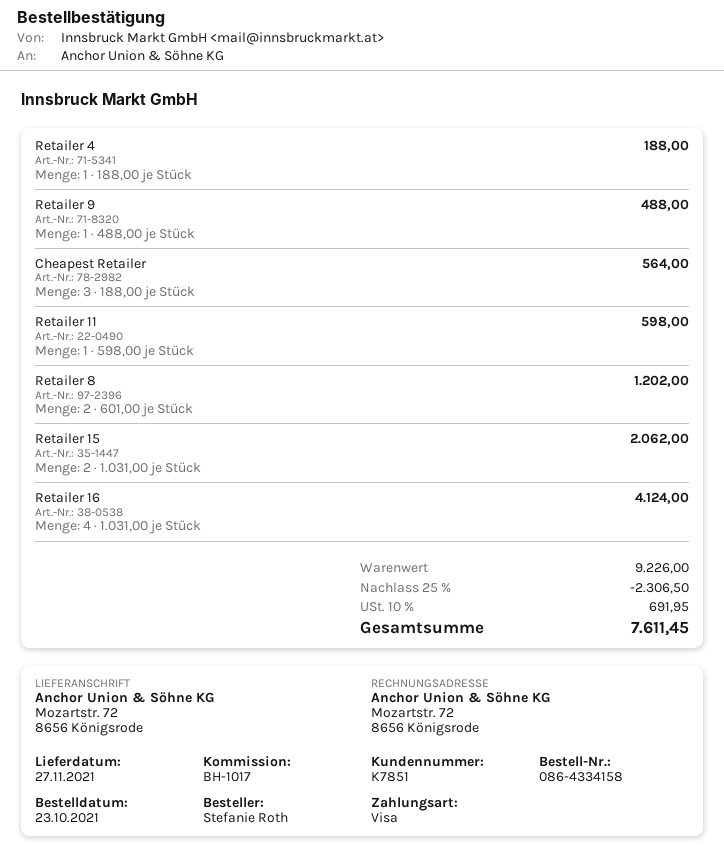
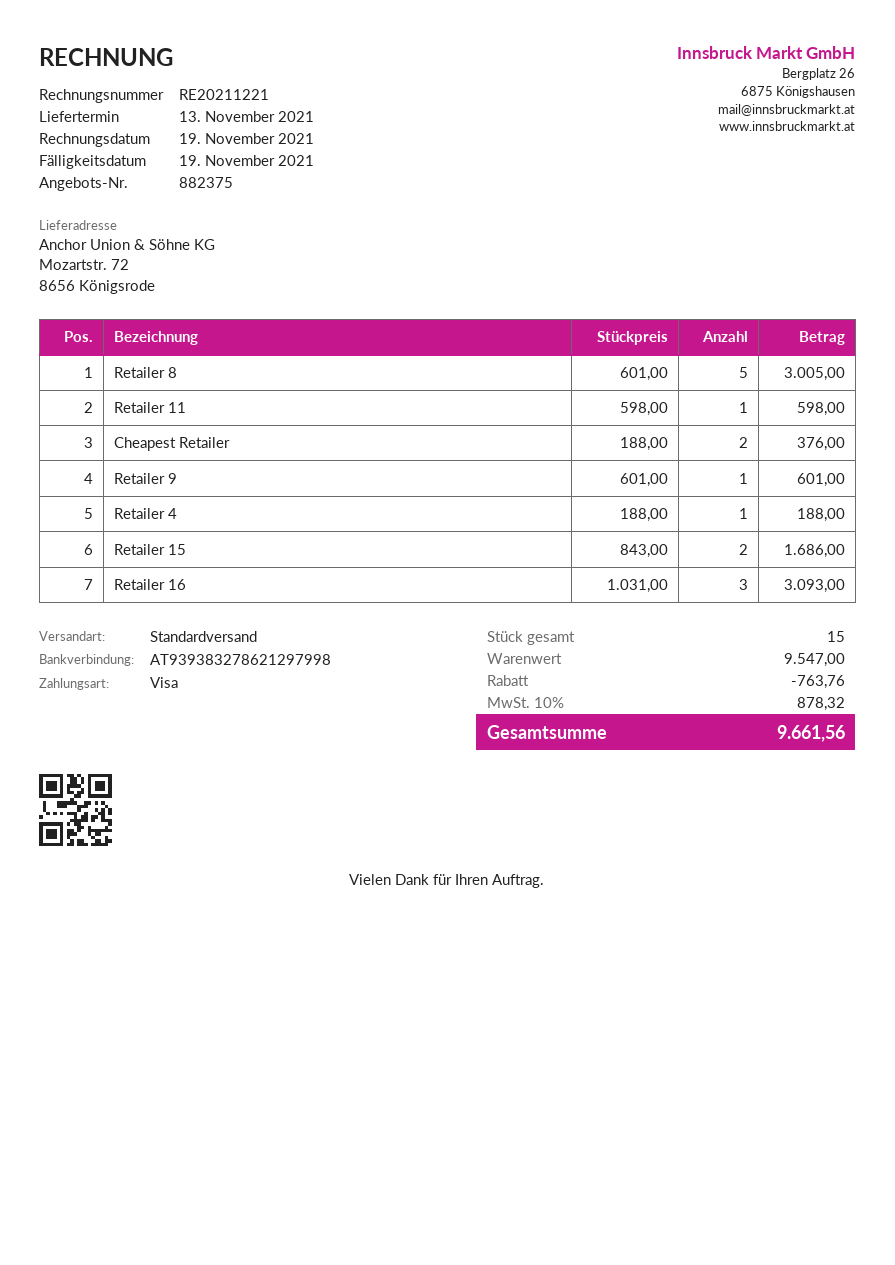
delivery date: 2021-11-27 -> 2021-11-13
Retailer 9: 1 x 488.00 = 488.00 -> 1 x 601.00 = 601.00
Cheapest Retailer: 3 x 188.00 = 564.00 -> 2 x 188.00 = 376.00
Retailer 8: 2 x 601.00 = 1202.00 -> 5 x 601.00 = 3005.00
Retailer 15: 2 x 1031.00 = 2062.00 -> 2 x 843.00 = 1686.00
Retailer 16: 4 x 1031.00 = 4124.00 -> 3 x 1031.00 = 3093.00
subtotal: 9226.00 -> 9547.00
discount: 2306.50 -> 763.76
tax: 10% = 691.95 -> 10% = 878.32
total: 7611.45 -> 9661.56

